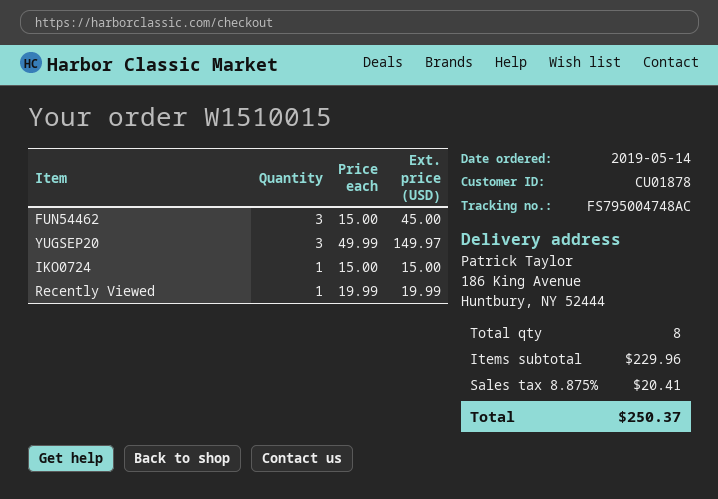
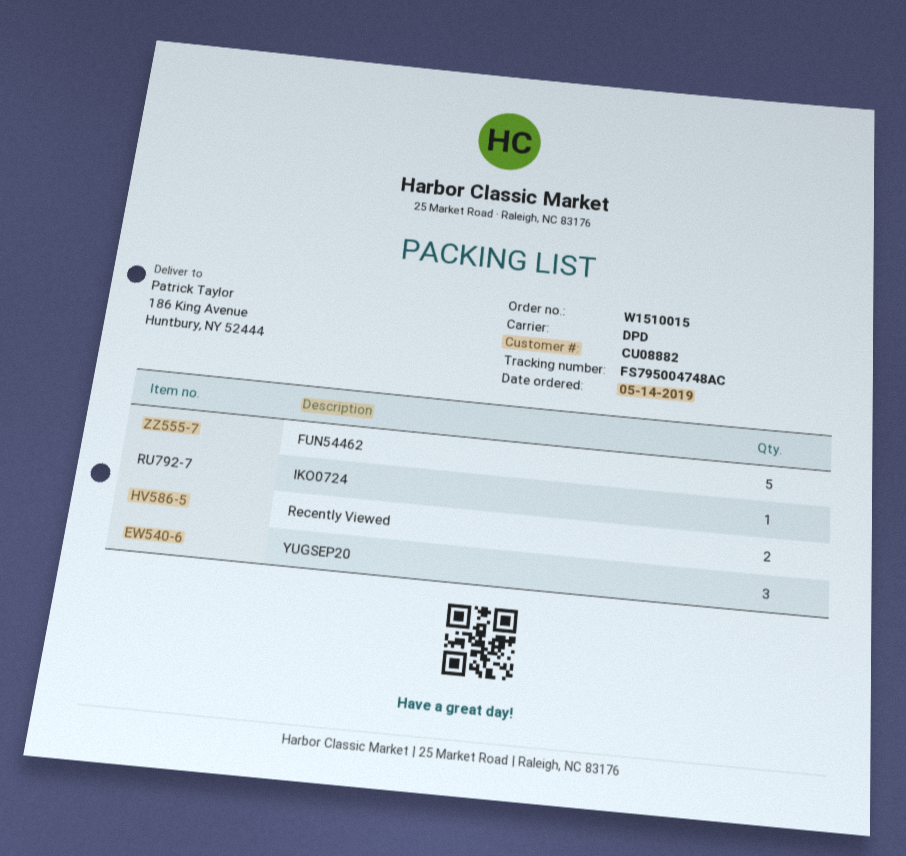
customer number: CU01878 -> CU08882
FUN54462: 3 -> 5
Recently Viewed: 1 -> 2

